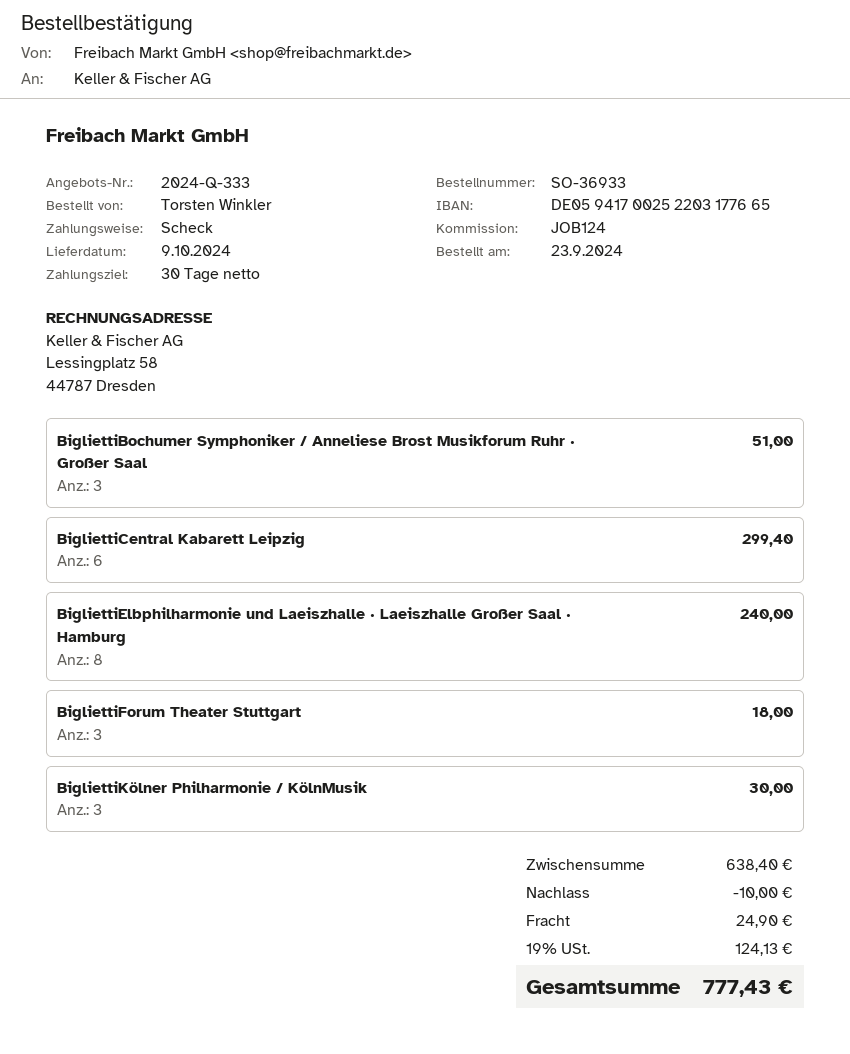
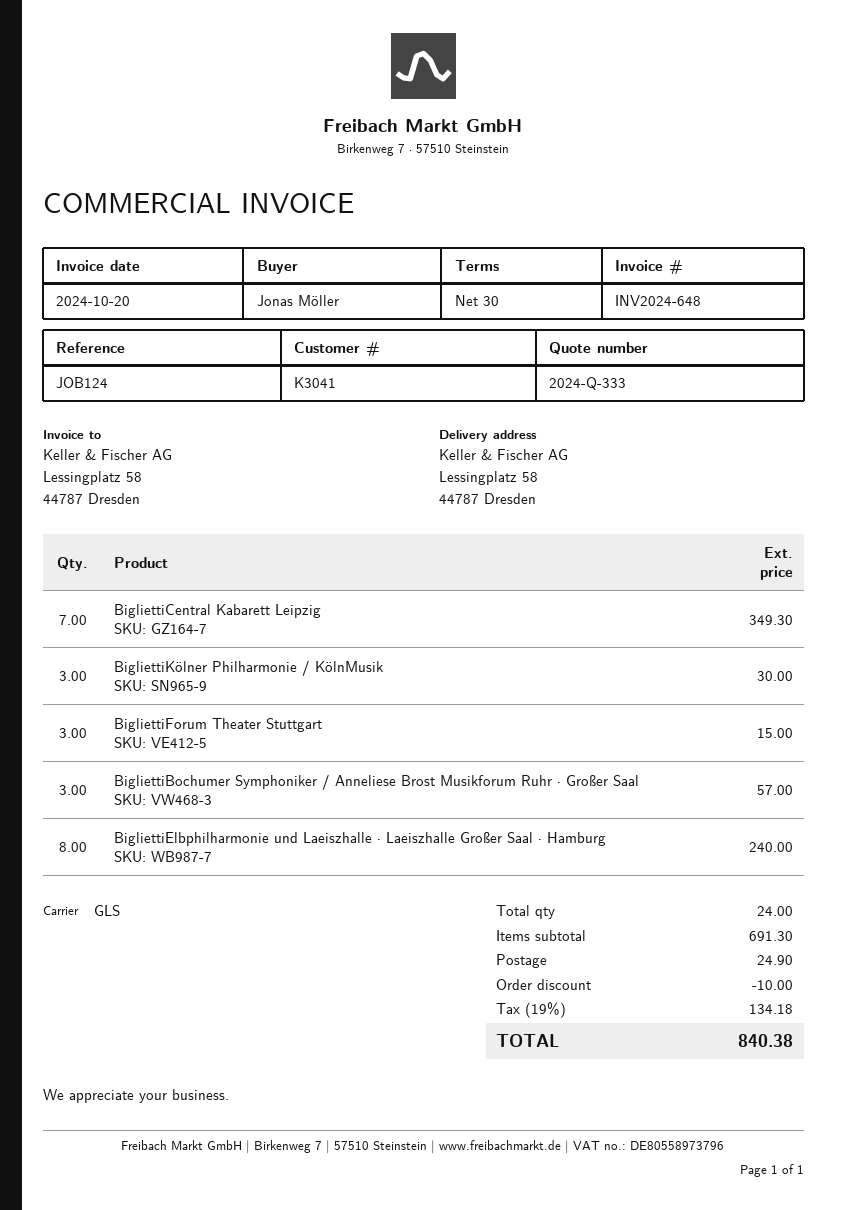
ordered by: Torsten Winkler -> Jonas Möller
BigliettiBochumer Symphoniker / Anneliese Brost Musikforum Ruhr · Großer Saal: 3 for 51.00 -> 3 for 57.00
BigliettiCentral Kabarett Leipzig: 6 for 299.40 -> 7 for 349.30
BigliettiForum Theater Stuttgart: 3 for 18.00 -> 3 for 15.00
subtotal: 638.40 -> 691.30
tax: 19% = 124.13 -> 19% = 134.18
total: 777.43 -> 840.38

